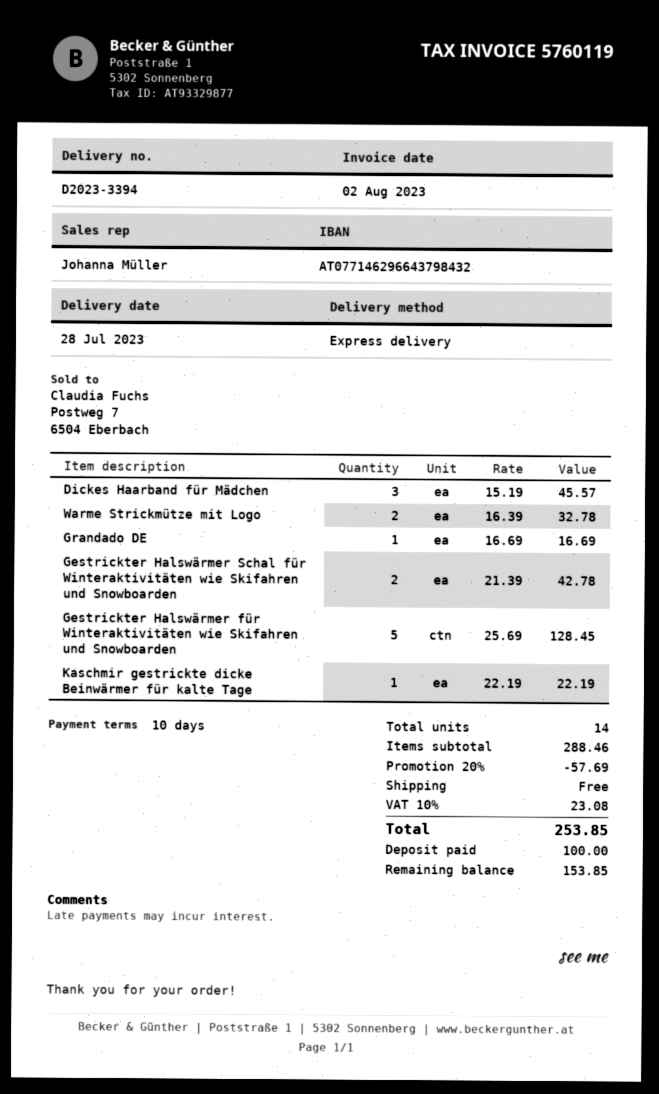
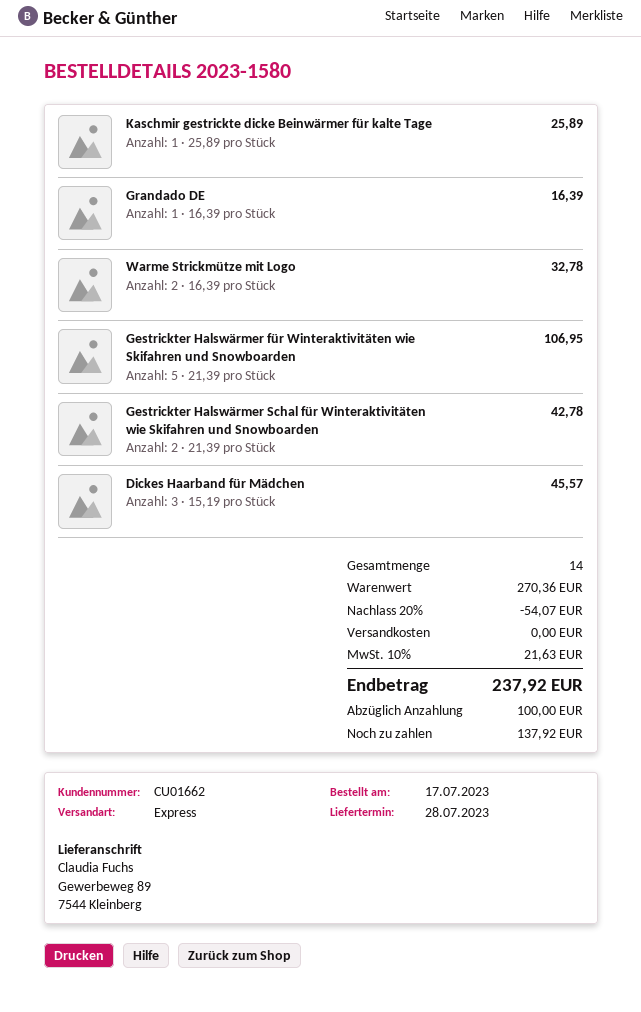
Grandado DE: 1 x 16.69 = 16.69 -> 1 x 16.39 = 16.39
Gestrickter Halswärmer für Winteraktivitäten wie Skifahren und Snowboarden: 5 x 25.69 = 128.45 -> 5 x 21.39 = 106.95
Kaschmir gestrickte dicke Beinwärmer für kalte Tage: 1 x 22.19 = 22.19 -> 1 x 25.89 = 25.89
subtotal: 288.46 -> 270.36
discount: 20% = 57.69 -> 20% = 54.07
tax: 10% = 23.08 -> 10% = 21.63
total: 253.85 -> 237.92
balance: 153.85 -> 137.92

